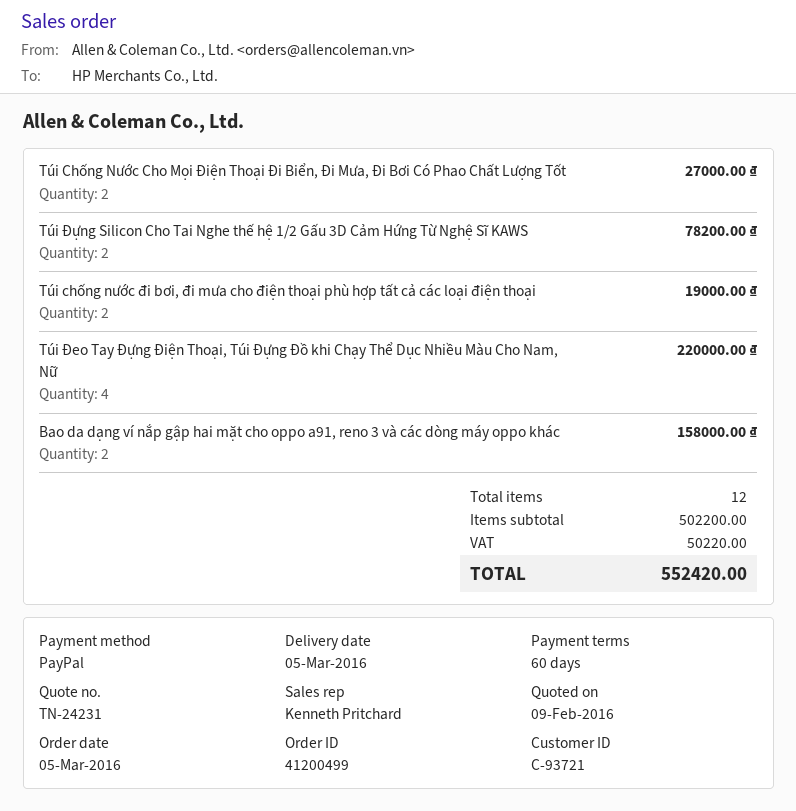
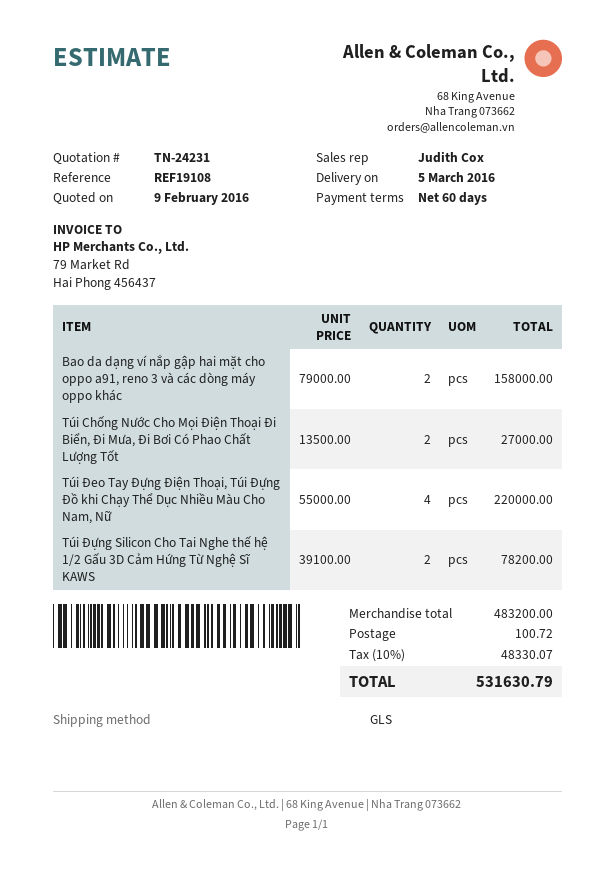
sales rep: Kenneth Pritchard -> Judith Cox
Túi chống nước đi bơi, đi mưa cho điện thoại phù hợp tất cả các loại điện thoại: 2 for 19000.00 -> none
subtotal: 502200.00 -> 483200.00
shipping: none -> 100.72
tax: 50220.00 -> 48330.07
total: 552420.00 -> 531630.79

